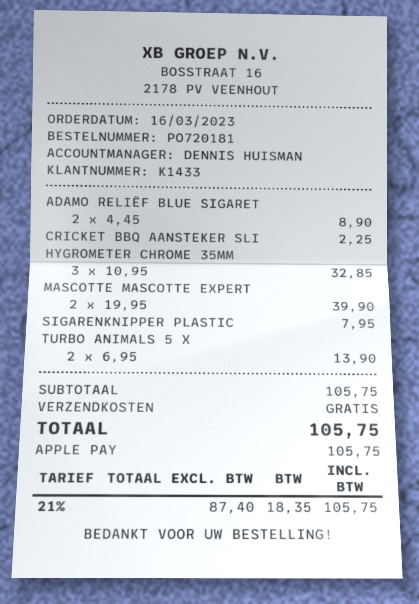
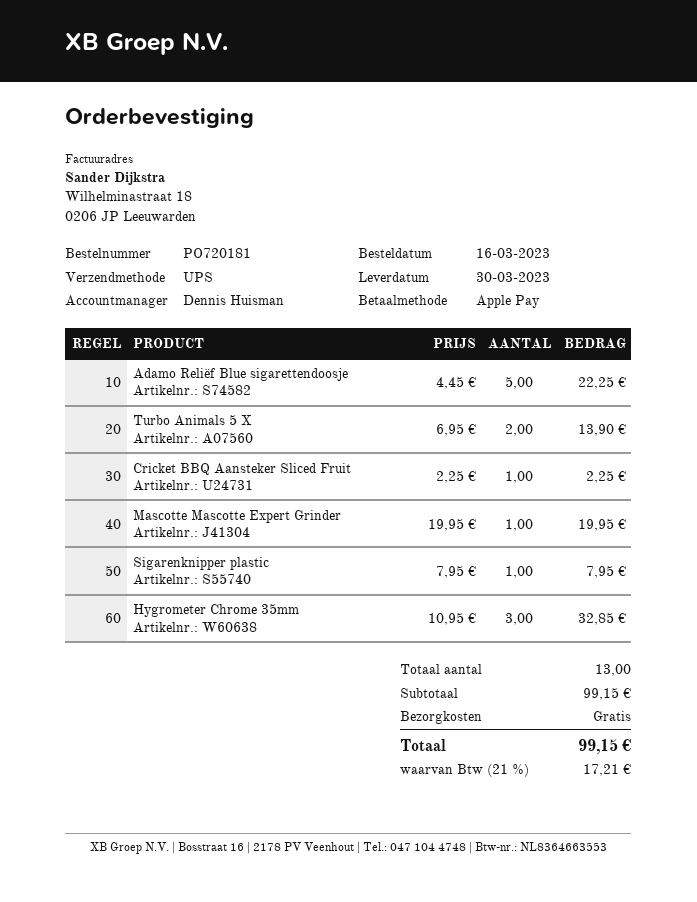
ADAMO RELIËF BLUE SIGARET: 2 x 4.45 = 8.90 -> 5 x 4.45 = 22.25
MASCOTTE MASCOTTE EXPERT: 2 x 19.95 = 39.90 -> 1 x 19.95 = 19.95
subtotal: 105.75 -> 99.15
tax: 21% = 18.35 -> 21% = 17.21
total: 105.75 -> 99.15

